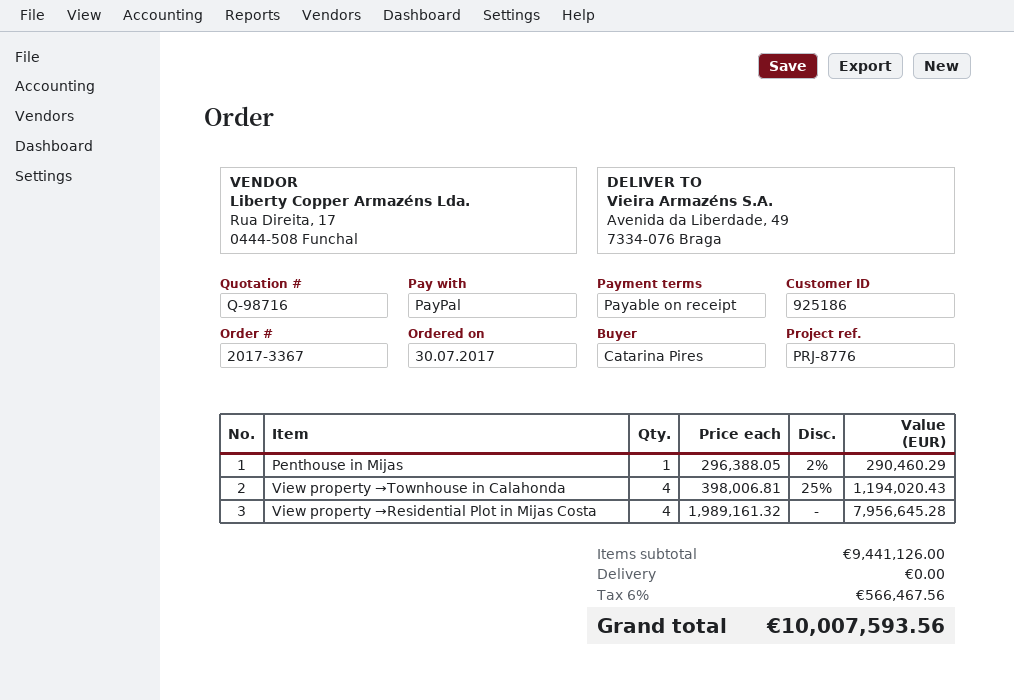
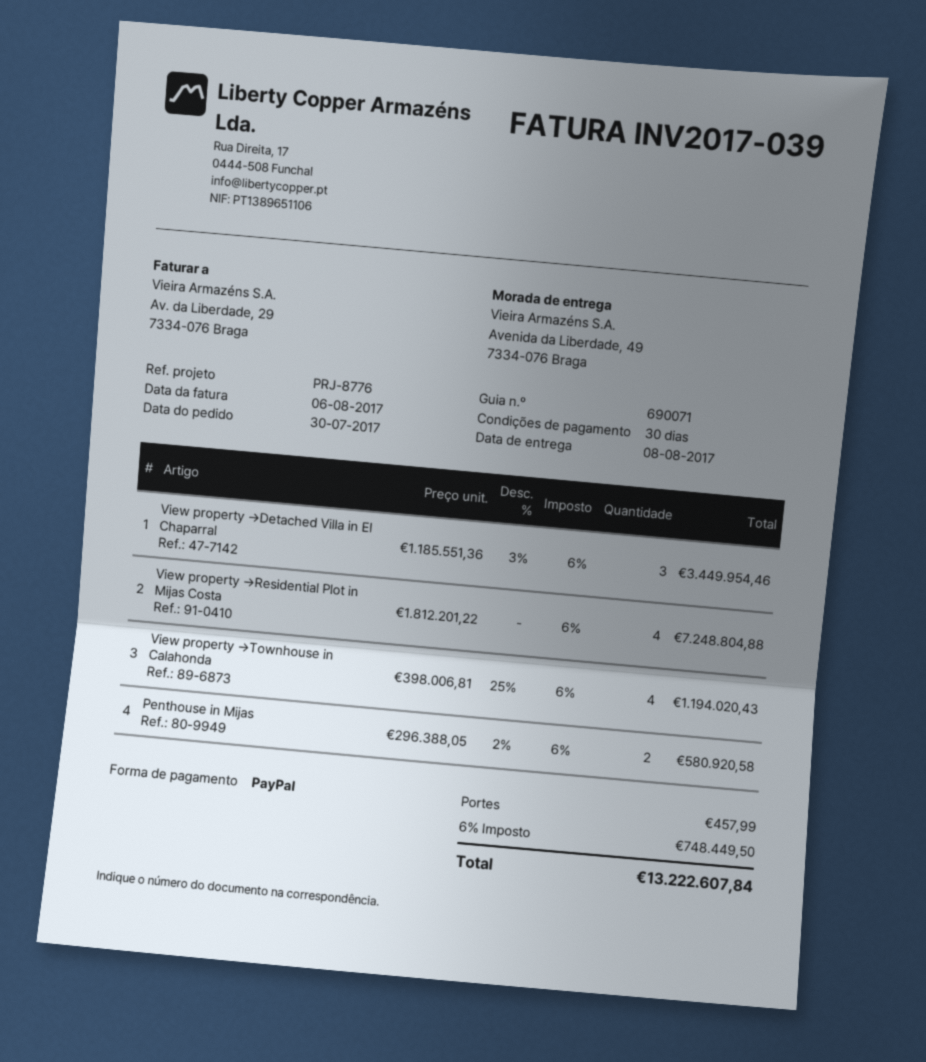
payment terms: on receipt -> 30 days
Penthouse in Mijas: 1 x 296388.05 - 2% = 290460.29 -> 2 x 296388.05 - 2% = 580920.58
View property →Residential Plot in Mijas Costa: 4 x 1989161.32 = 7956645.28 -> 4 x 1812201.22 = 7248804.88
View property →Detached Villa in El Chaparral: none -> 3 x 1185551.36 - 3% = 3449954.46
shipping: 0.00 -> 457.99
tax: 6% = 566467.56 -> 6% = 748449.50
total: 10007593.56 -> 13222607.84

